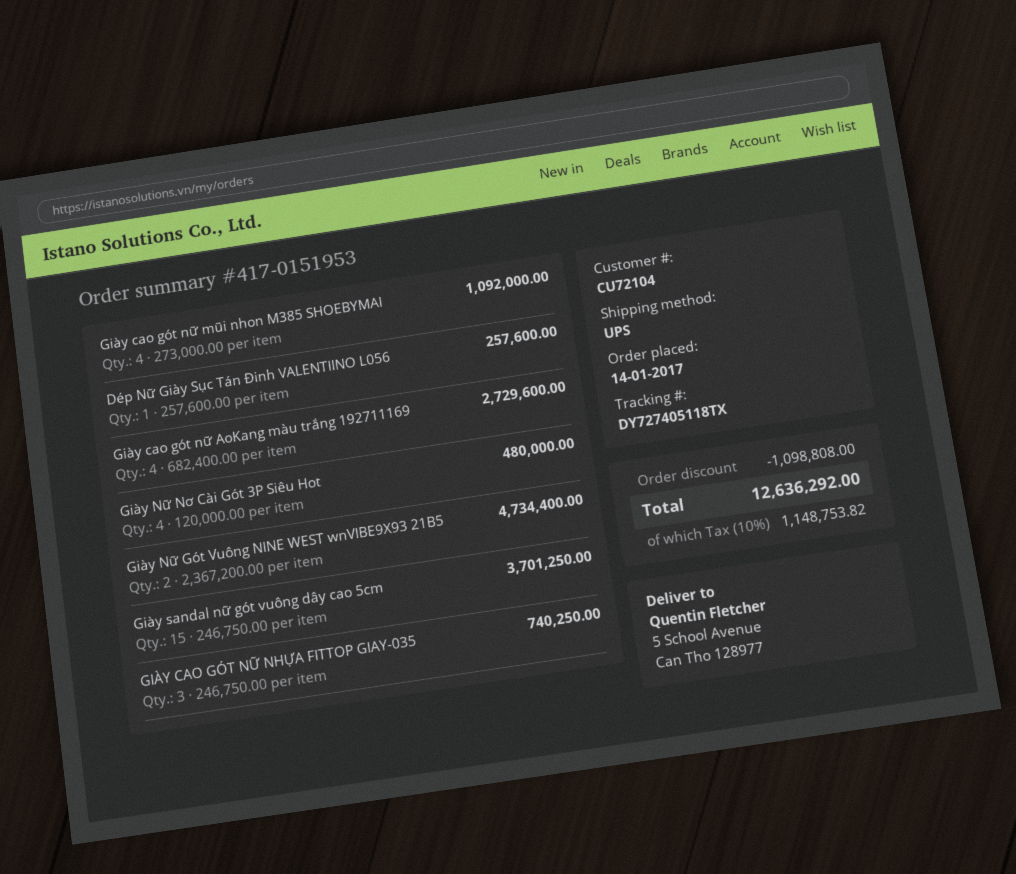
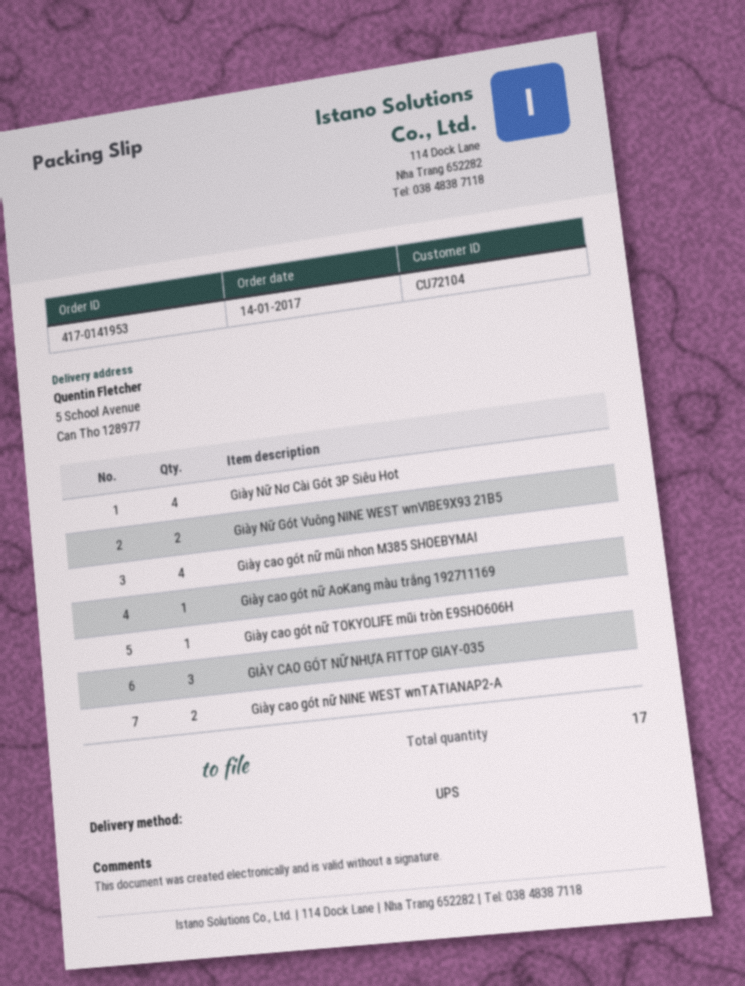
order number: 417-0151953 -> 417-0141953
Dép Nữ Giày Sục Tán Đinh VALENTIINO L056: 1 -> none
Giày cao gót nữ AoKang màu trắng 192711169: 4 -> 1
Giày sandal nữ gót vuông dây cao 5cm: 15 -> none
Giày cao gót nữ TOKYOLIFE mũi tròn E9SHO606H: none -> 1
Giày cao gót nữ NINE WEST wnTATIANAP2-A: none -> 2

